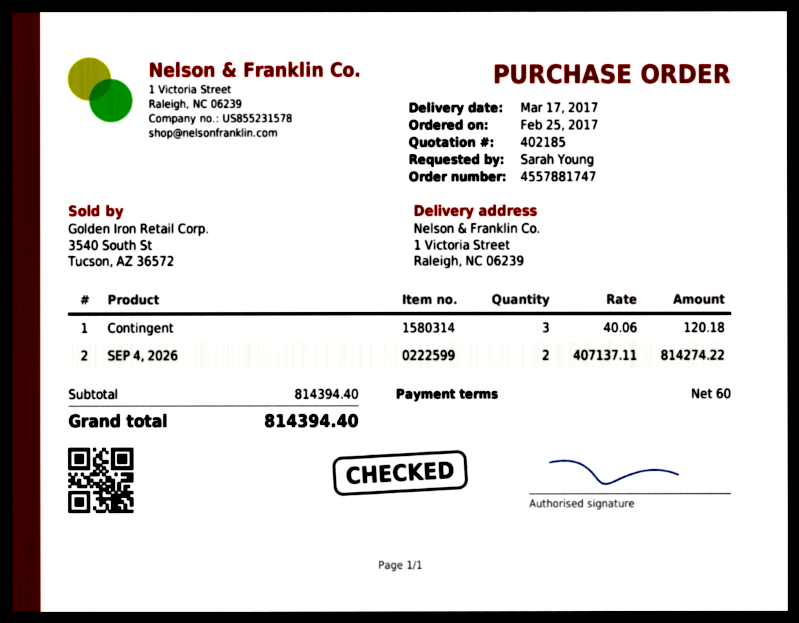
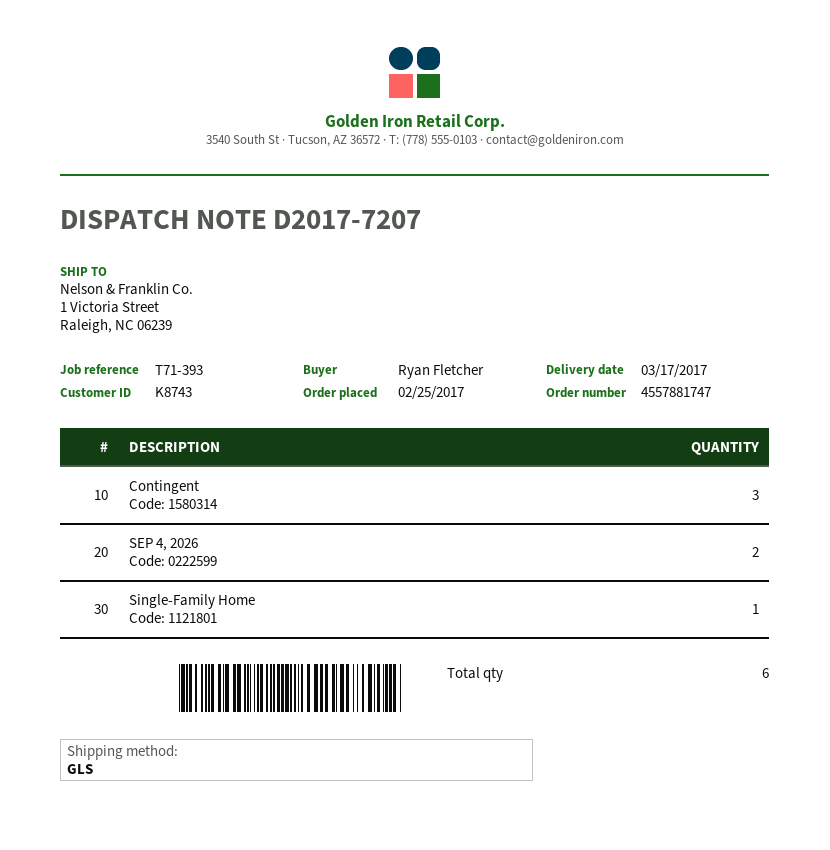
ordered by: Sarah Young -> Ryan Fletcher
Single-Family Home: none -> 1

